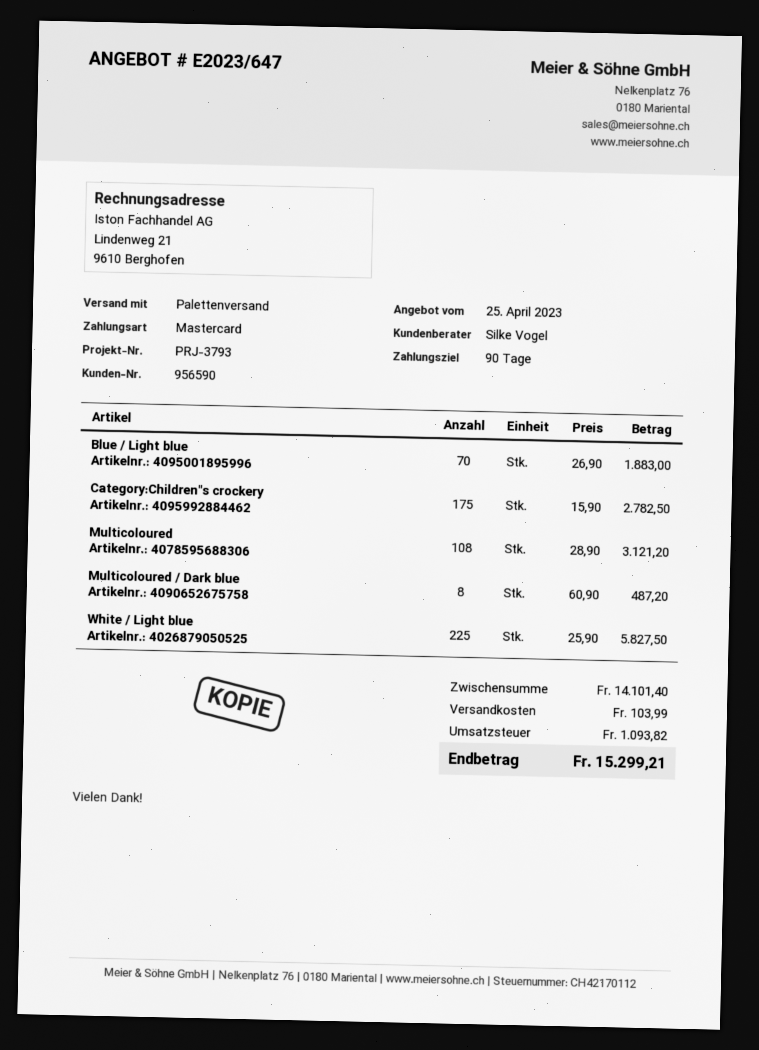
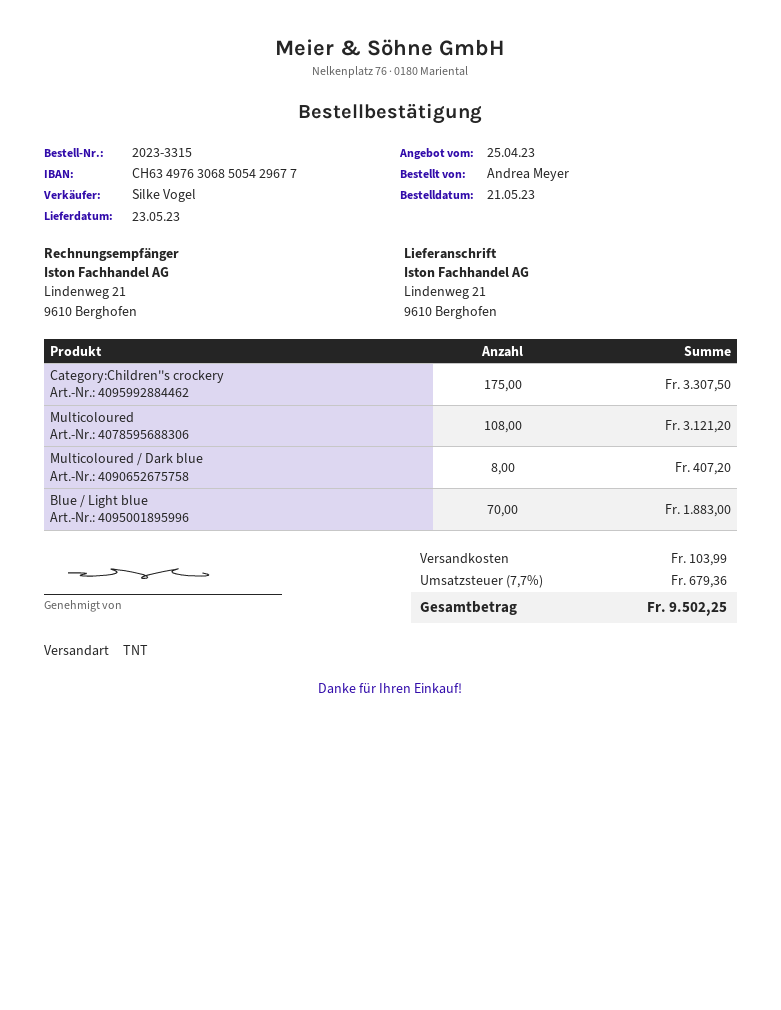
shipping method: pallet freight -> TNT
Category:Children''s crockery: 175 for 2782.50 -> 175 for 3307.50
Multicoloured / Dark blue: 8 for 487.20 -> 8 for 407.20
White / Light blue: 225 for 5827.50 -> none
tax: 1093.82 -> 679.36
total: 15299.21 -> 9502.25

